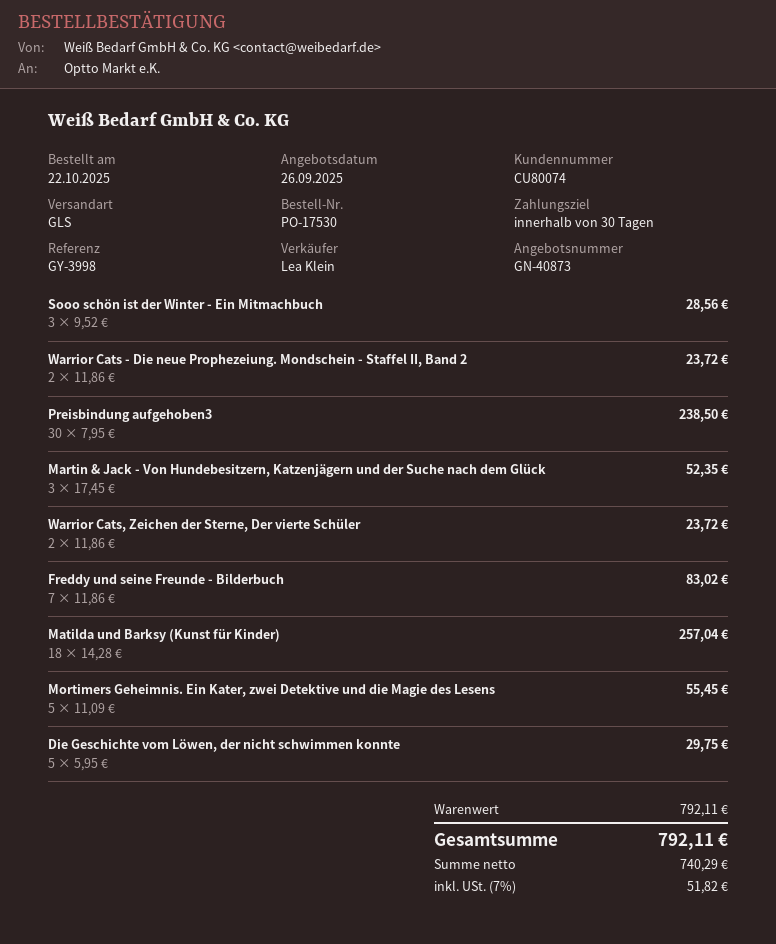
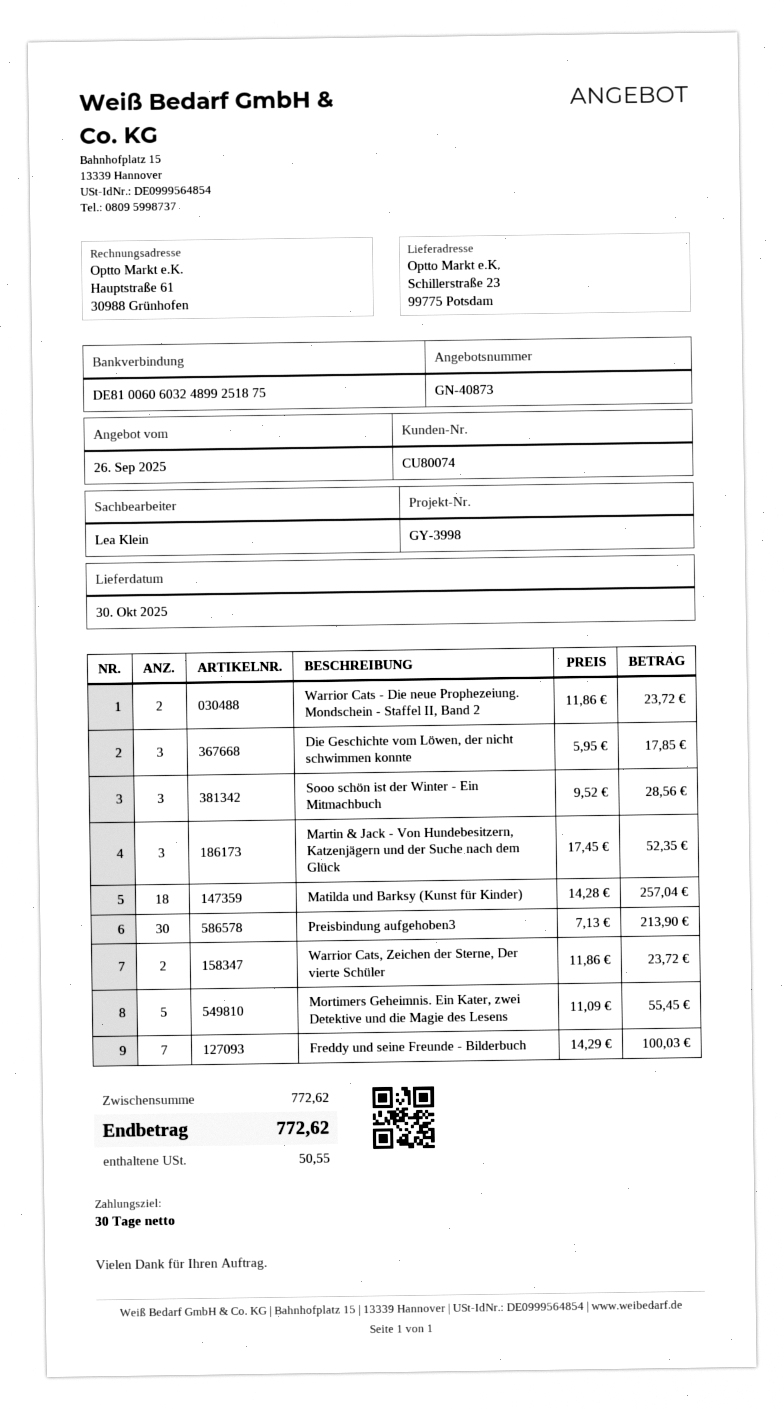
Preisbindung aufgehoben3: 30 x 7.95 = 238.50 -> 30 x 7.13 = 213.90
Freddy und seine Freunde - Bilderbuch: 7 x 11.86 = 83.02 -> 7 x 14.29 = 100.03
Die Geschichte vom Löwen, der nicht schwimmen konnte: 5 x 5.95 = 29.75 -> 3 x 5.95 = 17.85
subtotal: 792.11 -> 772.62
tax: 51.82 -> 50.55
total: 792.11 -> 772.62

